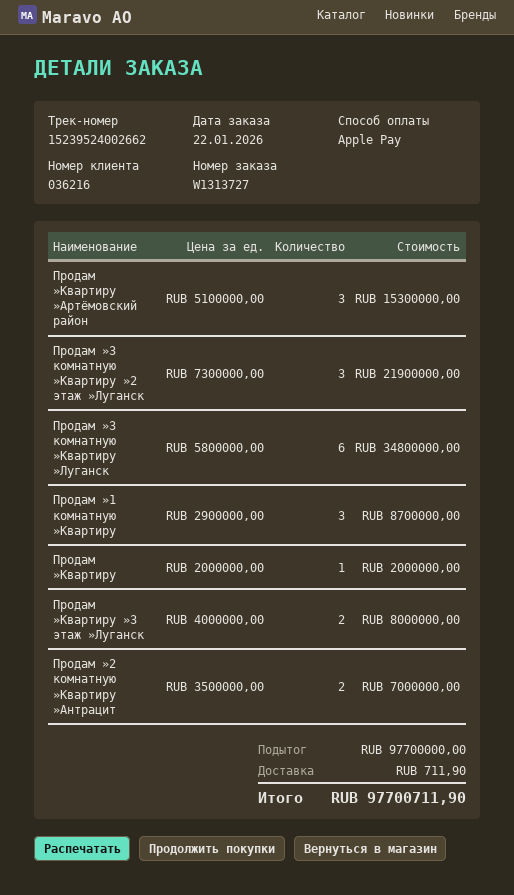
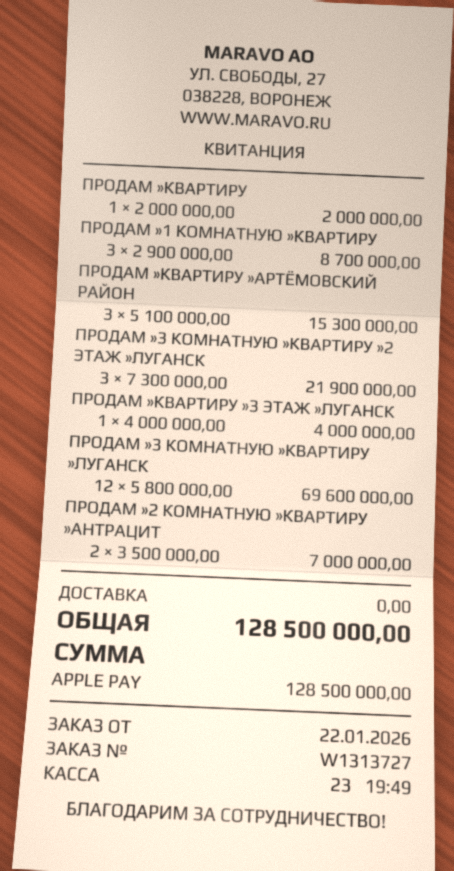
Продам »3 комнатную »Квартиру »Луганск: 6 x 5800000.00 = 34800000.00 -> 12 x 5800000.00 = 69600000.00
Продам »Квартиру »3 этаж »Луганск: 2 x 4000000.00 = 8000000.00 -> 1 x 4000000.00 = 4000000.00
shipping: 711.90 -> 0.00
total: 97700711.90 -> 128500000.00

